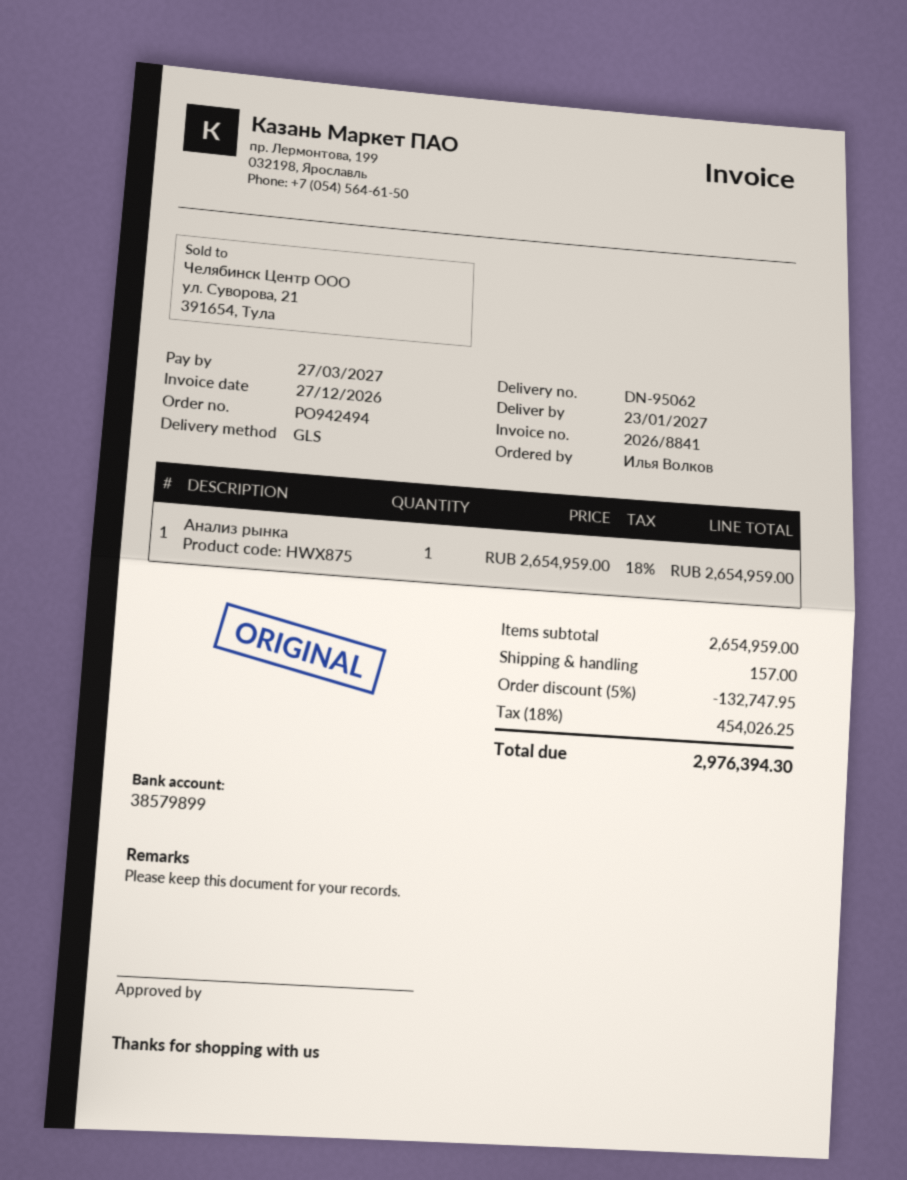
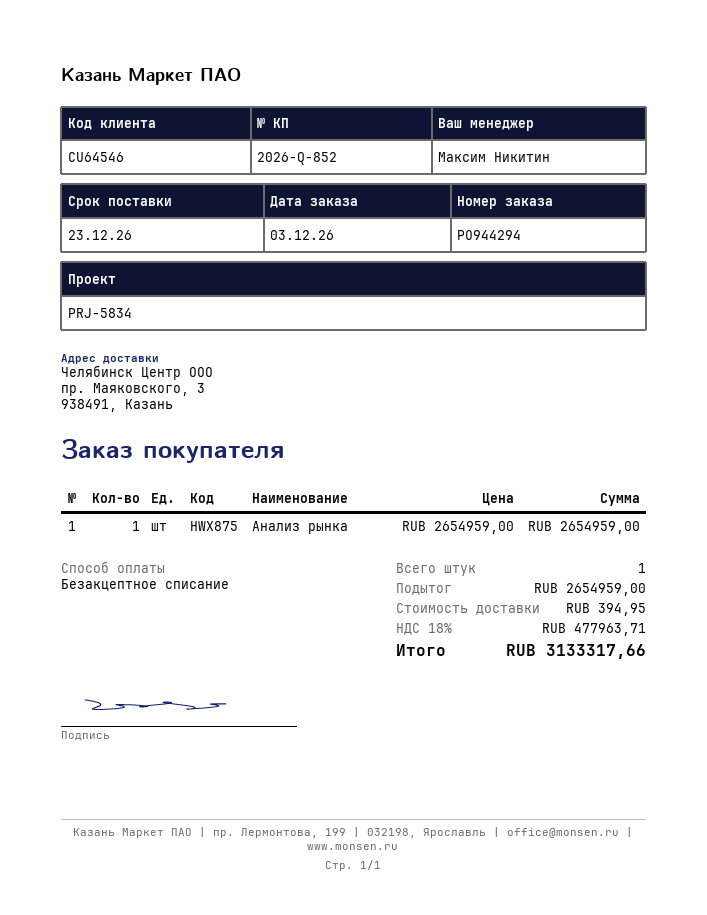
order number: PO942494 -> PO944294
delivery date: 2027-01-23 -> 2026-12-23
discount: 5% = 132747.95 -> none
shipping: 157.00 -> 394.95
tax: 18% = 454026.25 -> 18% = 477963.71
total: 2976394.30 -> 3133317.66

